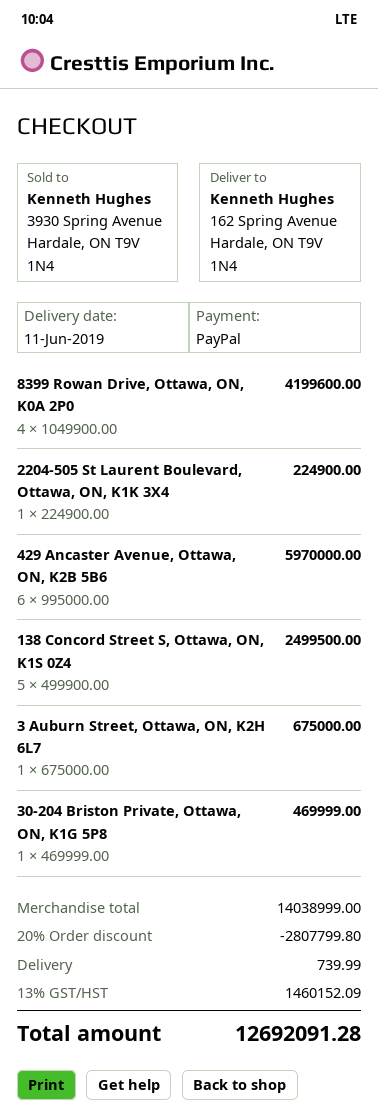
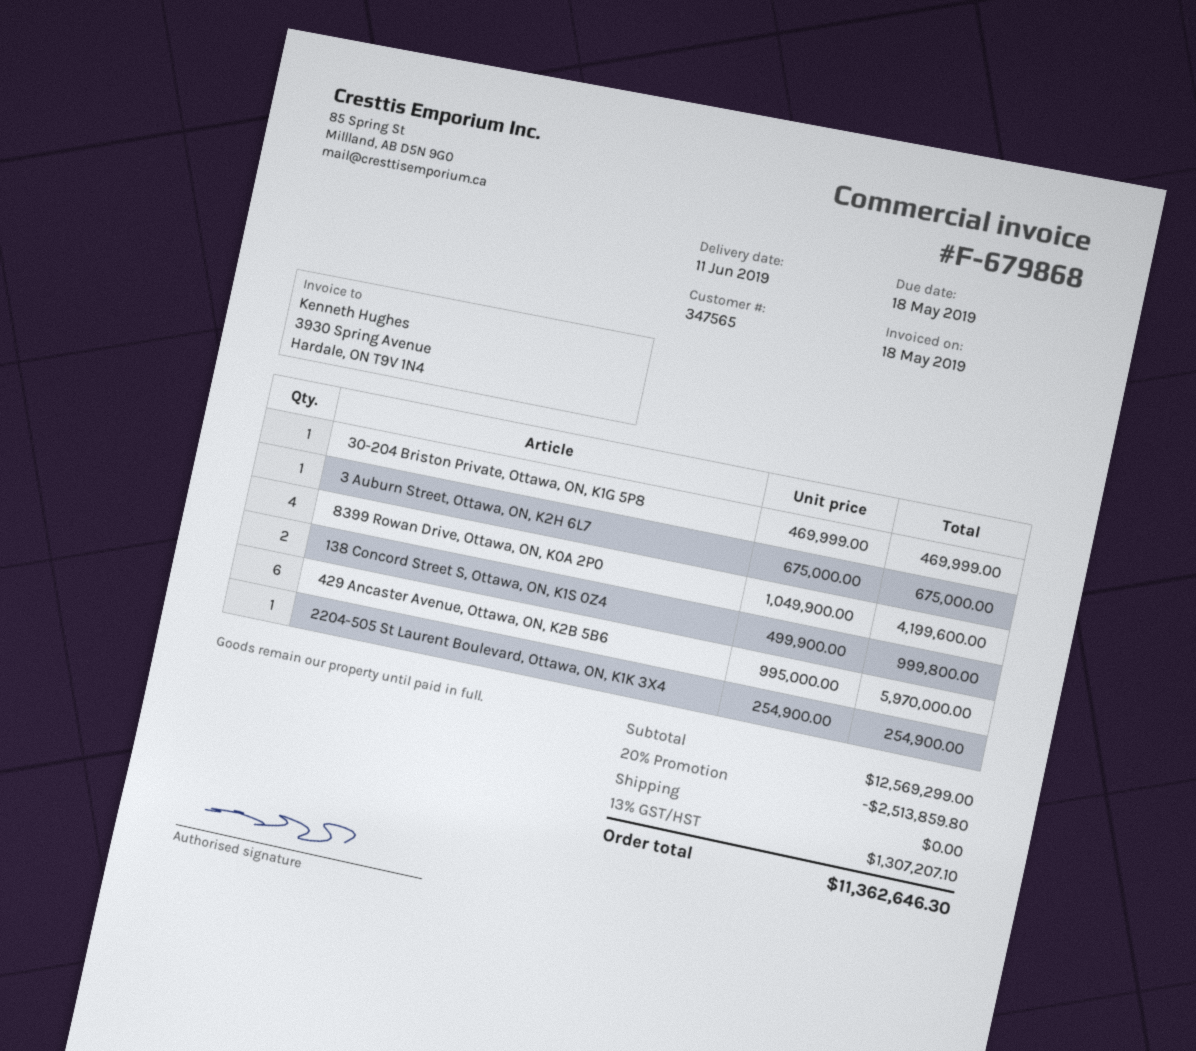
2204-505 St Laurent Boulevard, Ottawa, ON, K1K 3X4: 1 x 224900.00 = 224900.00 -> 1 x 254900.00 = 254900.00
138 Concord Street S, Ottawa, ON, K1S 0Z4: 5 x 499900.00 = 2499500.00 -> 2 x 499900.00 = 999800.00
subtotal: 14038999.00 -> 12569299.00
discount: 20% = 2807799.80 -> 20% = 2513859.80
shipping: 739.99 -> 0.00
tax: 13% = 1460152.09 -> 13% = 1307207.10
total: 12692091.28 -> 11362646.30

